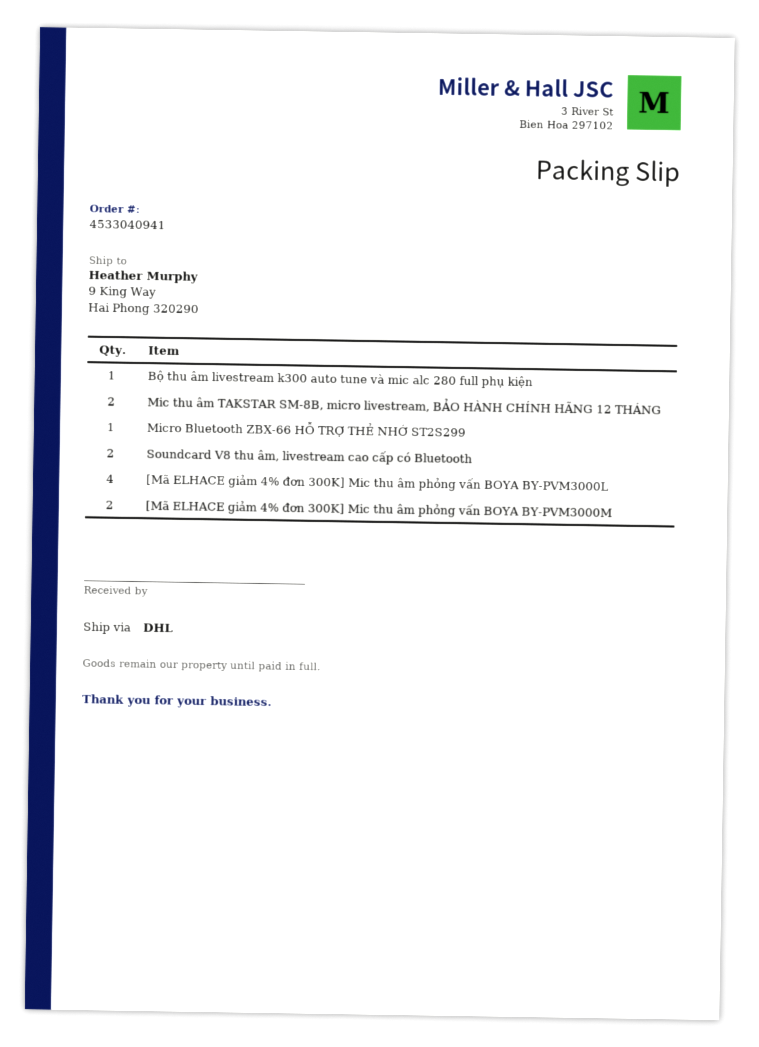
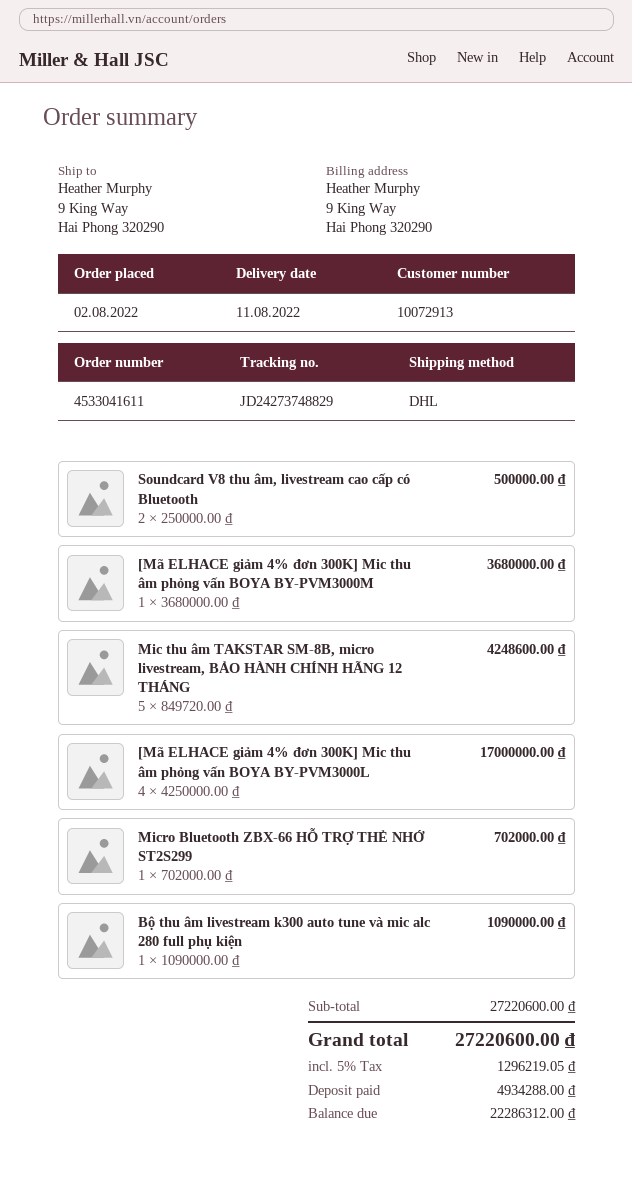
order number: 4533040941 -> 4533041611
Mic thu âm TAKSTAR SM-8B, micro livestream, BẢO HÀNH CHÍNH HÃNG 12 THÁNG: 2 -> 5
[Mã ELHACE giảm 4% đơn 300K] Mic thu âm phỏng vấn BOYA BY-PVM3000M: 2 -> 1

